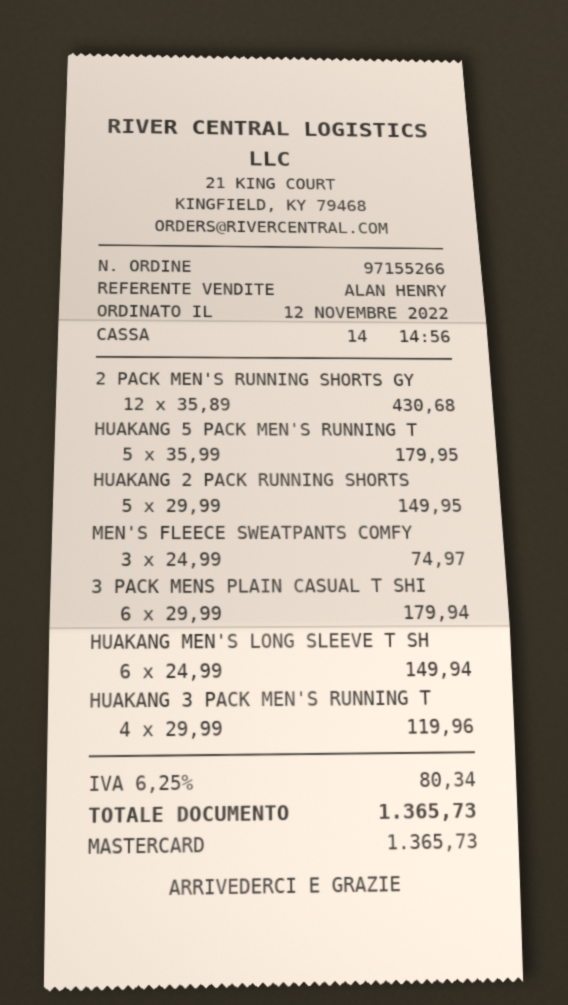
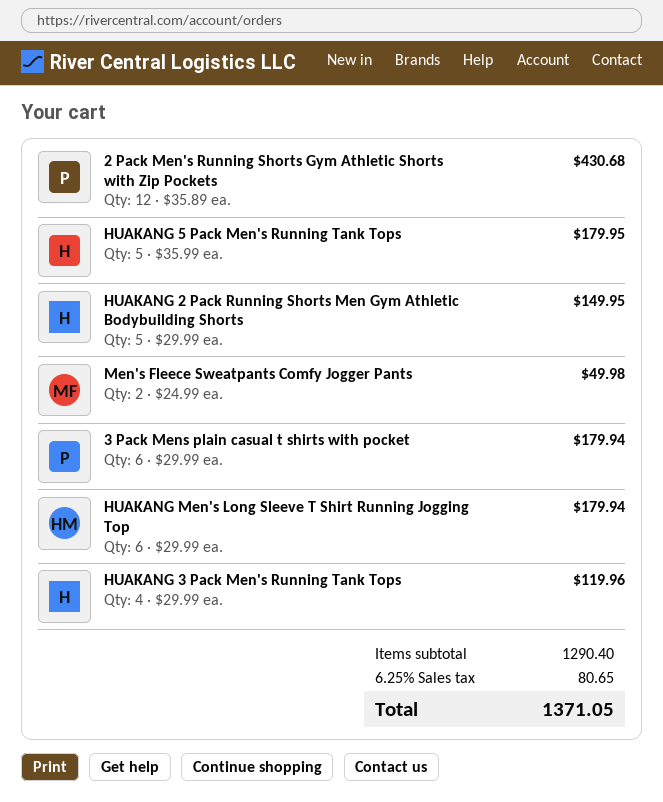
MEN'S FLEECE SWEATPANTS COMFY: 3 x 24.99 = 74.97 -> 2 x 24.99 = 49.98
HUAKANG MEN'S LONG SLEEVE T SH: 6 x 24.99 = 149.94 -> 6 x 29.99 = 179.94
tax: 6.25% = 80.34 -> 6.25% = 80.65
total: 1365.73 -> 1371.05

